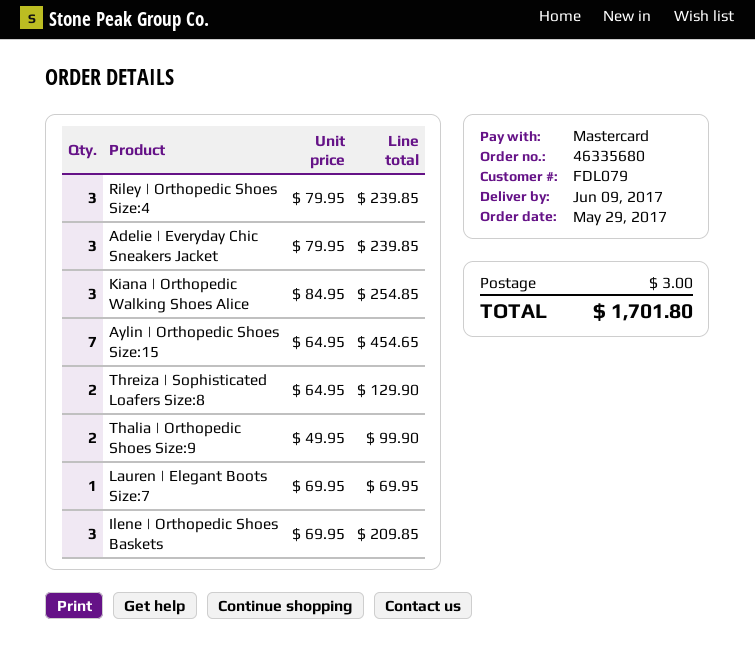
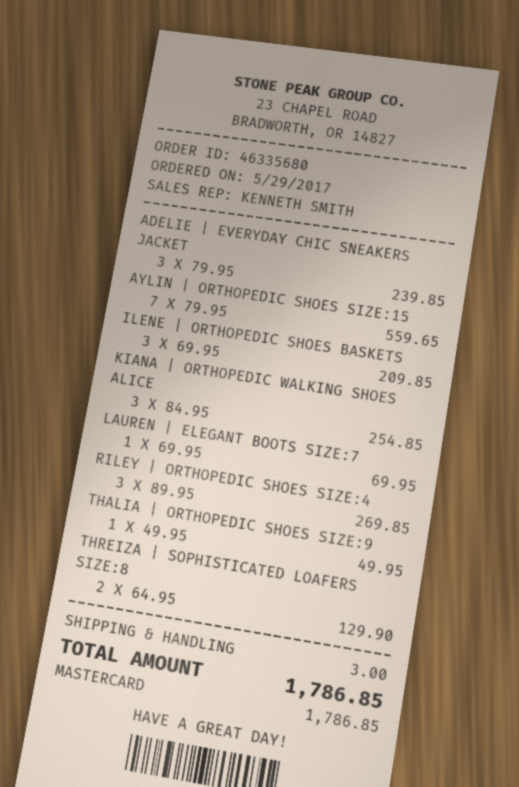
Riley | Orthopedic Shoes Size:4: 3 x 79.95 = 239.85 -> 3 x 89.95 = 269.85
Aylin | Orthopedic Shoes Size:15: 7 x 64.95 = 454.65 -> 7 x 79.95 = 559.65
Thalia | Orthopedic Shoes Size:9: 2 x 49.95 = 99.90 -> 1 x 49.95 = 49.95
total: 1701.80 -> 1786.85

